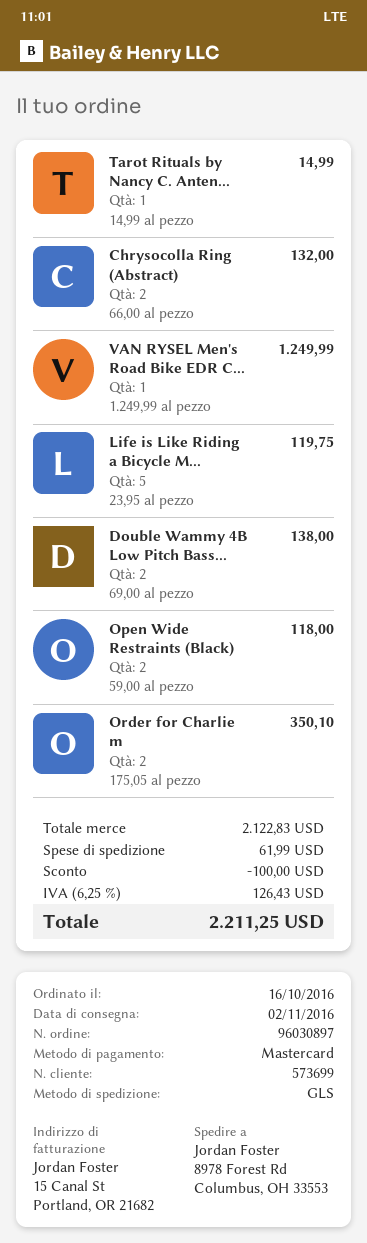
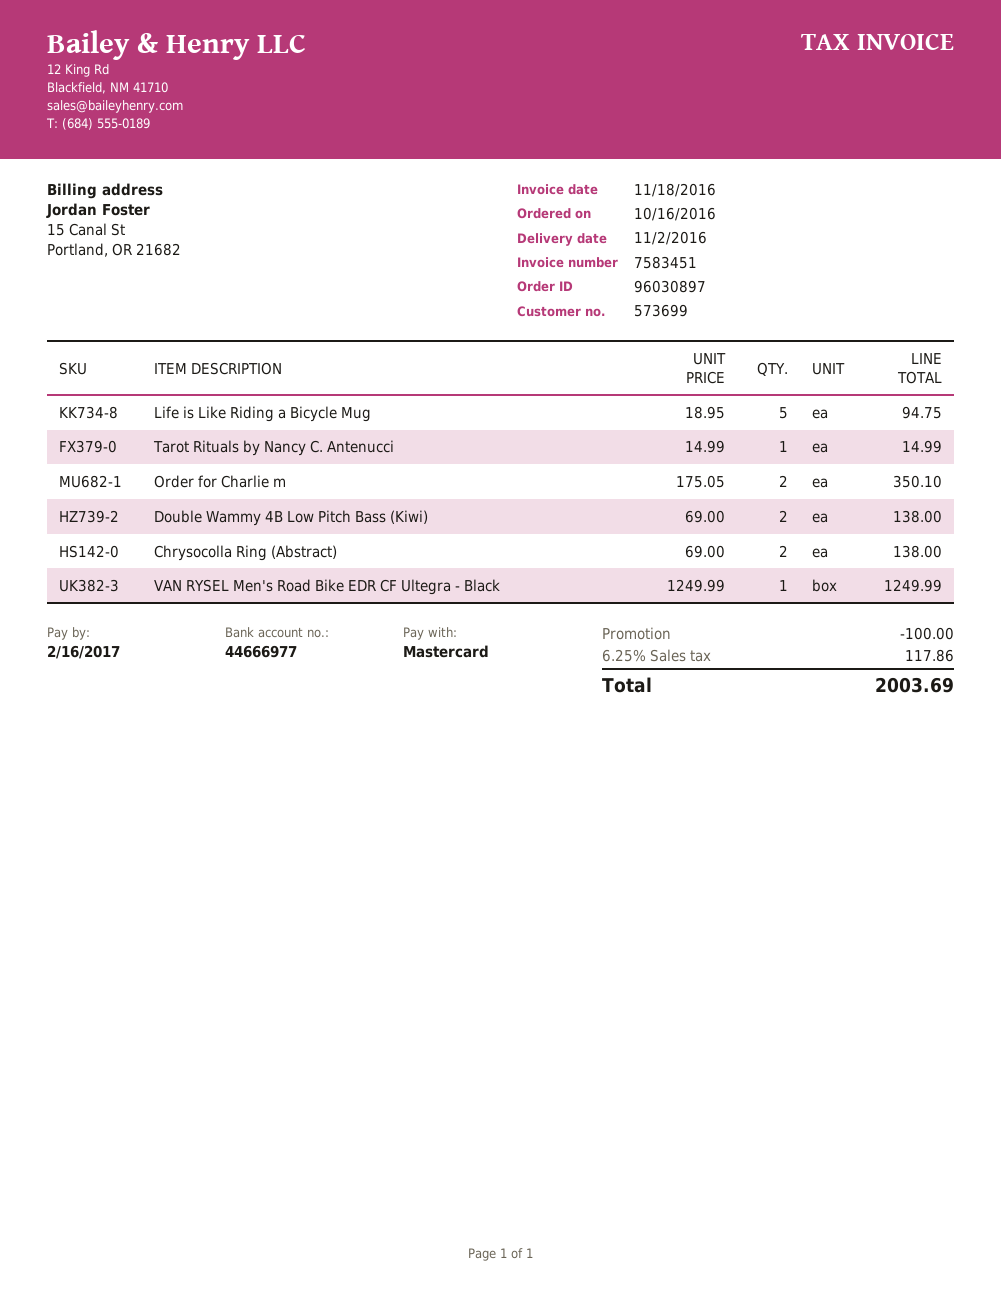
Chrysocolla Ring (Abstract): 2 x 66.00 = 132.00 -> 2 x 69.00 = 138.00
Life is Like Riding a Bicycle M...: 5 x 23.95 = 119.75 -> 5 x 18.95 = 94.75
Open Wide Restraints (Black): 2 x 59.00 = 118.00 -> none
shipping: 61.99 -> none
tax: 6.25% = 126.43 -> 6.25% = 117.86
total: 2211.25 -> 2003.69

